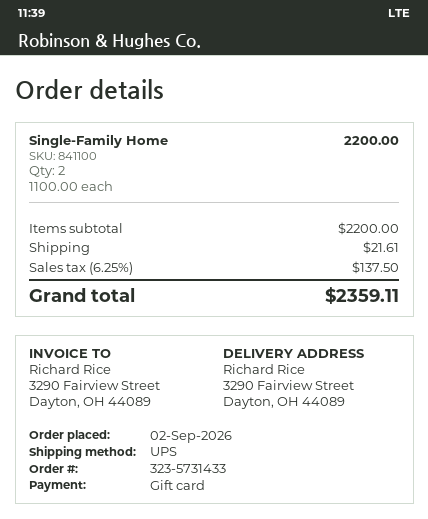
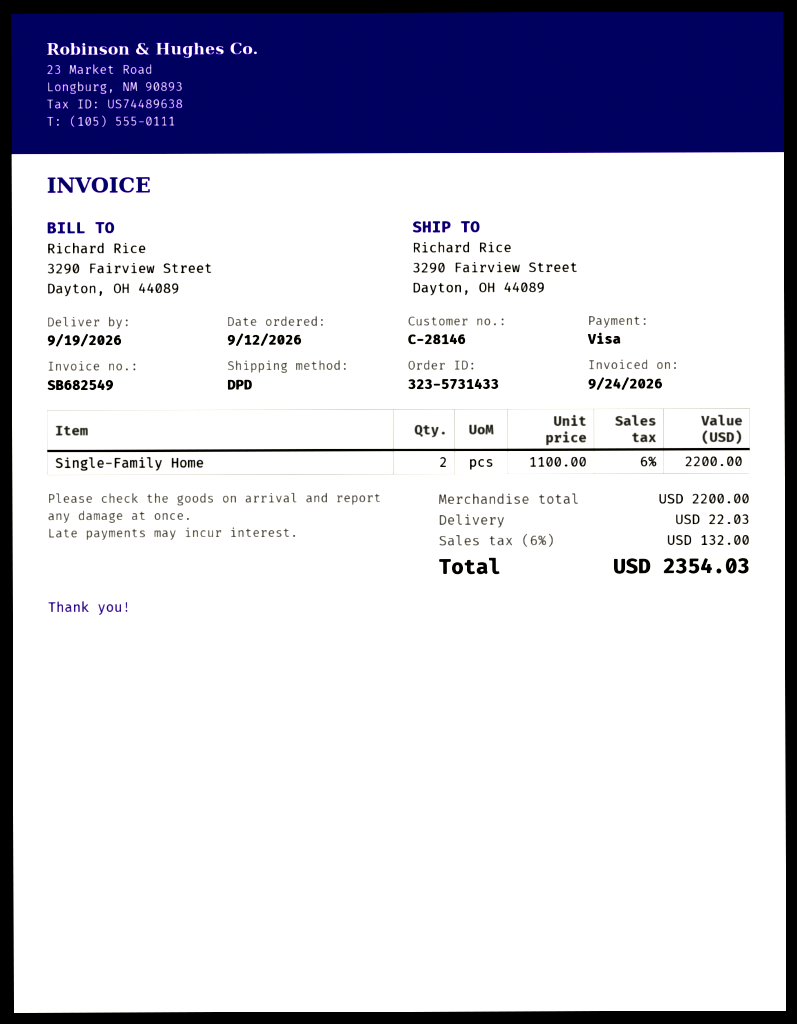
order date: 2026-09-02 -> 2026-09-12
payment method: gift card -> Visa
shipping method: UPS -> DPD
shipping: 21.61 -> 22.03
tax: 6.25% = 137.50 -> 6% = 132.00
total: 2359.11 -> 2354.03

